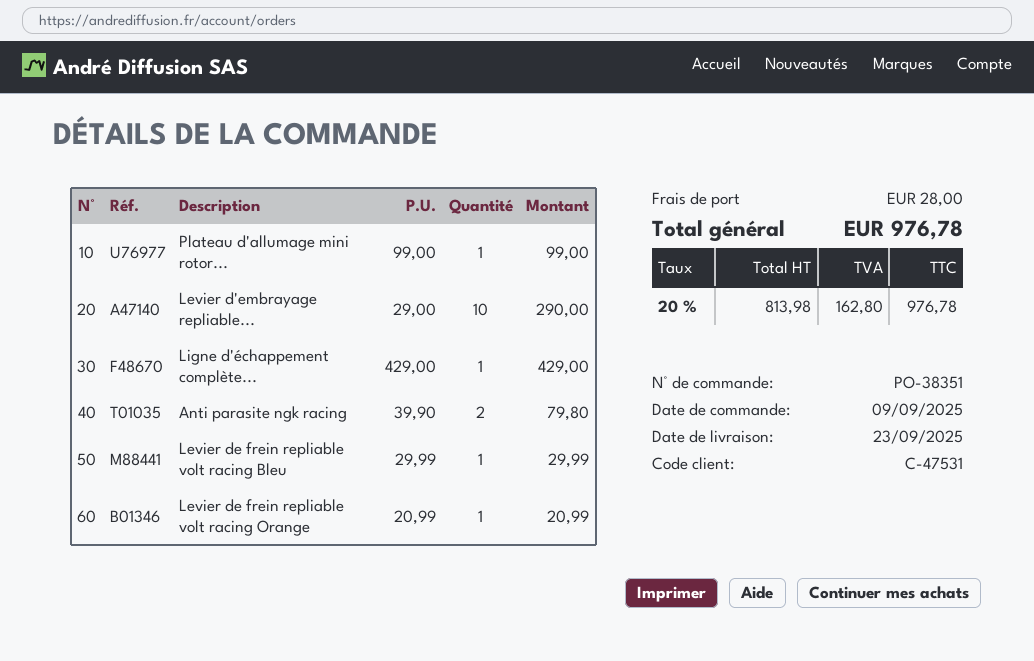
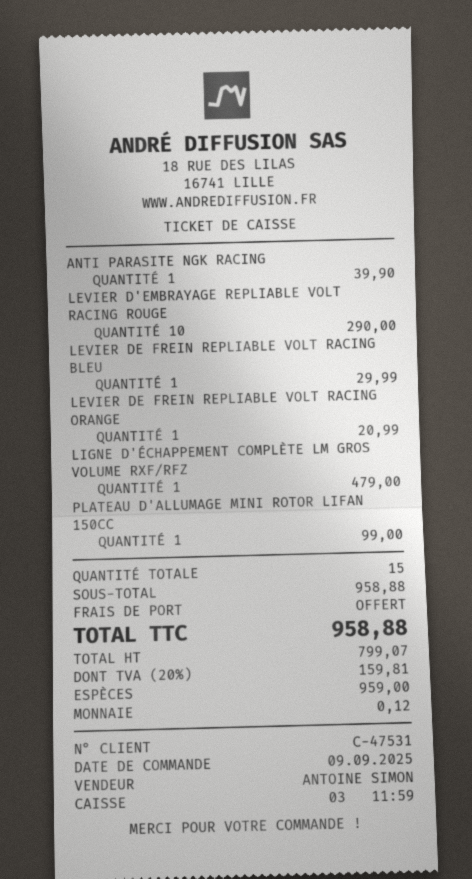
Ligne d'échappement complète...: 1 for 429.00 -> 1 for 479.00
Anti parasite ngk racing: 2 for 79.80 -> 1 for 39.90
shipping: 28.00 -> 0.00
net: 813.98 -> 799.07
tax: 20% = 162.80 -> 20% = 159.81
total: 976.78 -> 958.88

